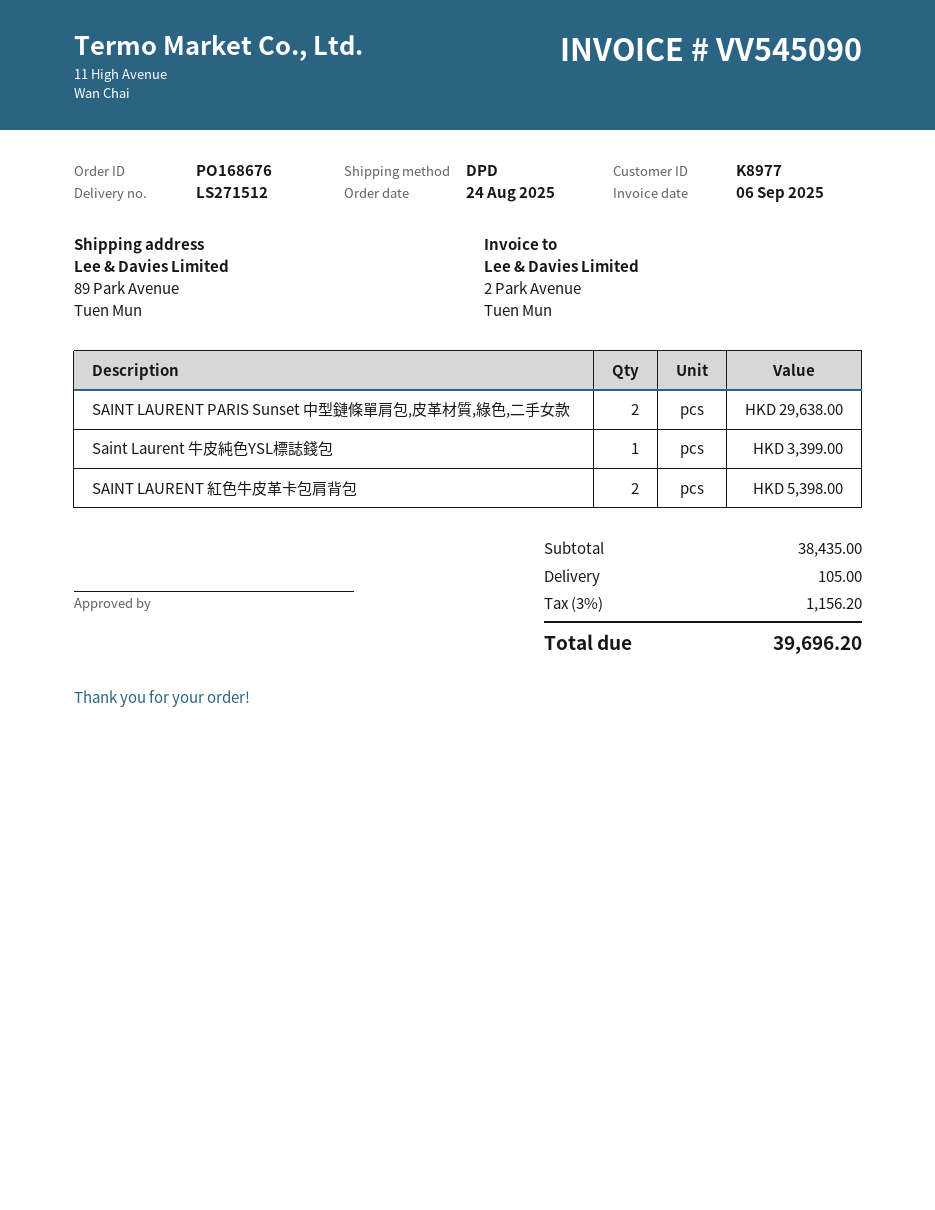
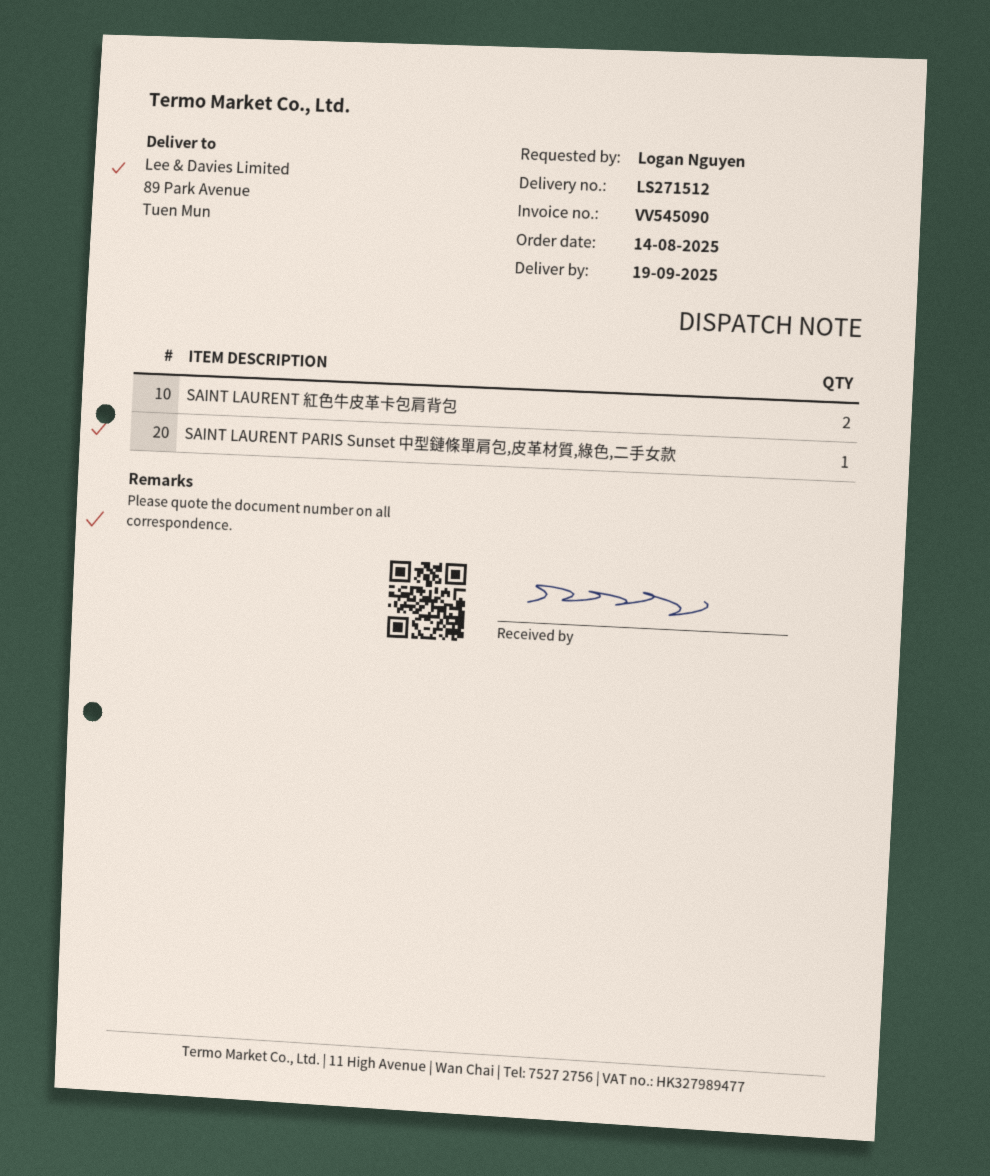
order date: 2025-08-24 -> 2025-08-14
SAINT LAURENT PARIS Sunset 中型鏈條單肩包,皮革材質,綠色,二手女款: 2 -> 1
Saint Laurent 牛皮純色YSL標誌錢包: 1 -> none

